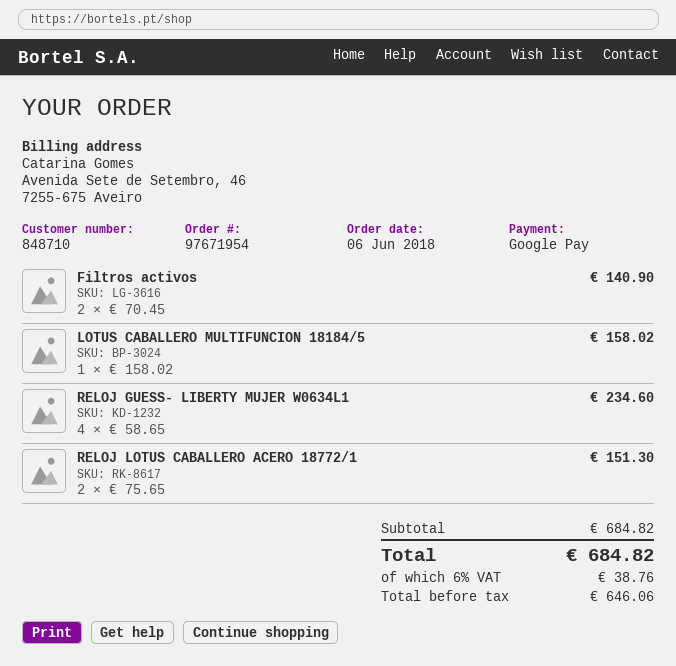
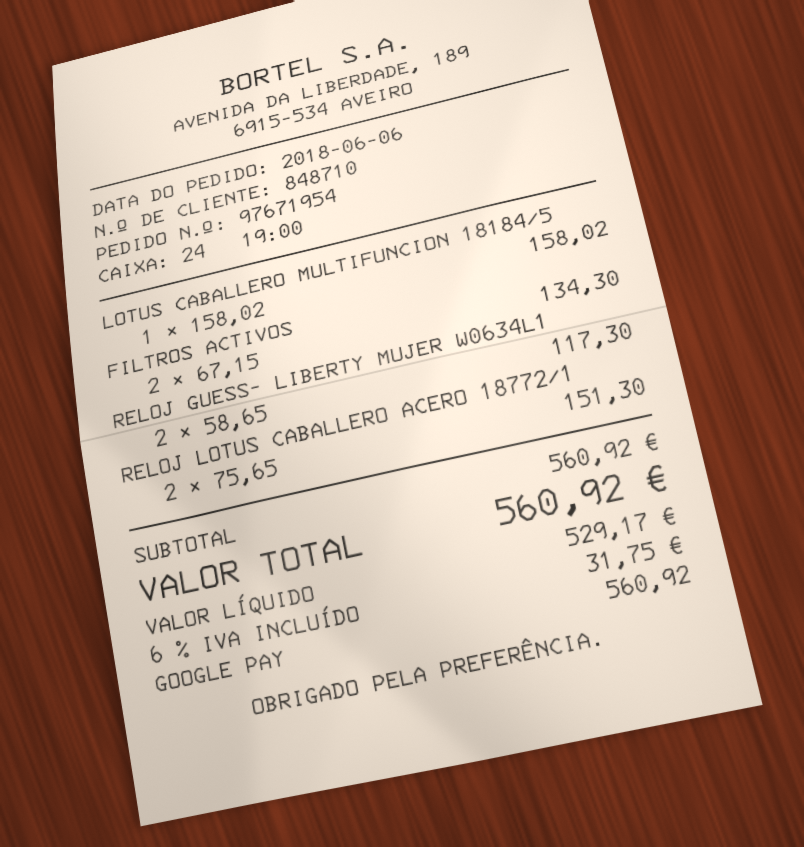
Filtros activos: 2 x 70.45 = 140.90 -> 2 x 67.15 = 134.30
RELOJ GUESS- LIBERTY MUJER W0634L1: 4 x 58.65 = 234.60 -> 2 x 58.65 = 117.30
subtotal: 684.82 -> 560.92
net: 646.06 -> 529.17
tax: 6% = 38.76 -> 6% = 31.75
total: 684.82 -> 560.92

